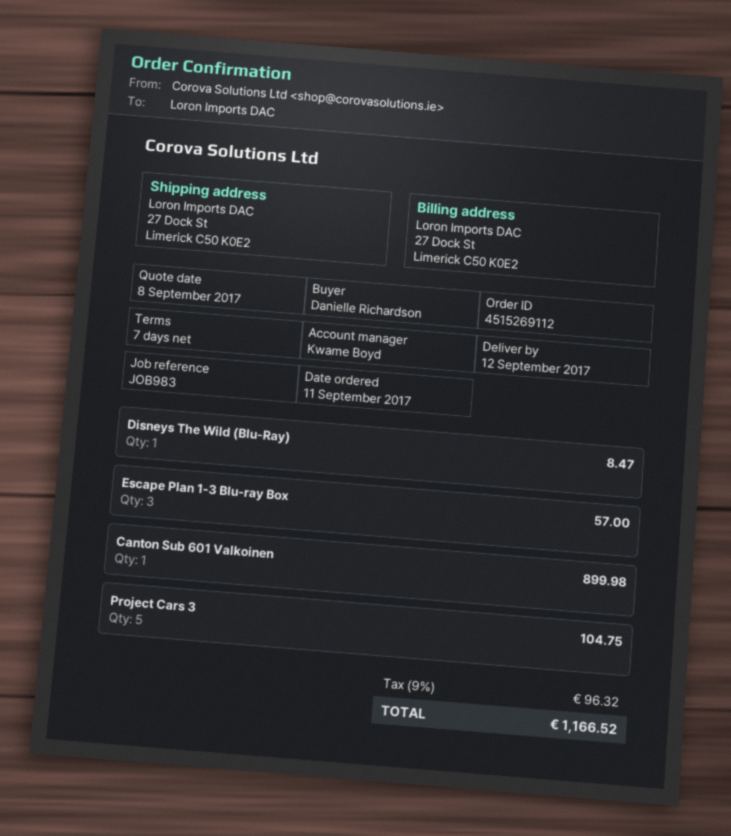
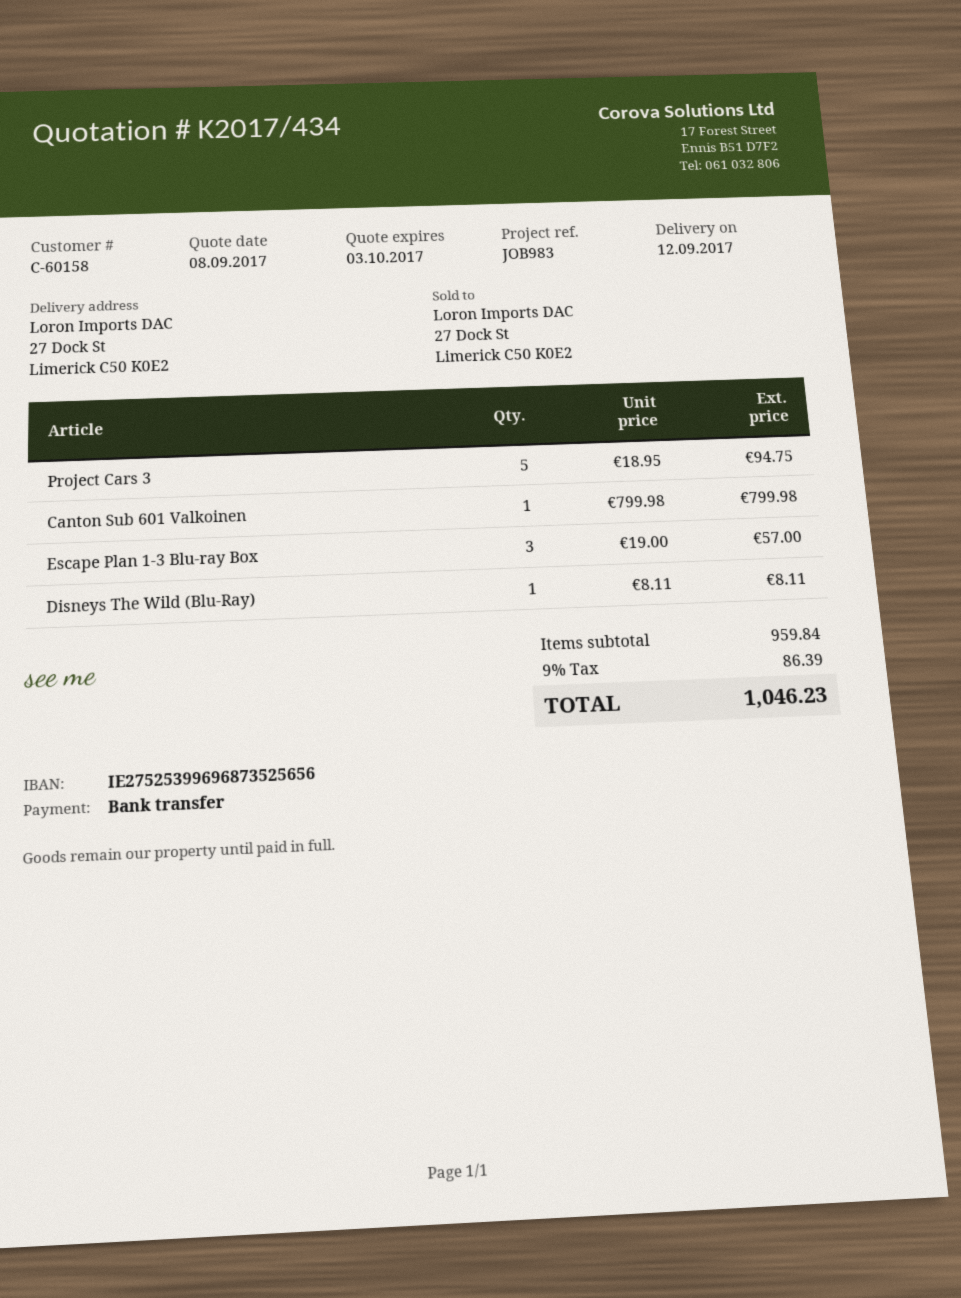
Disneys The Wild (Blu-Ray): 1 for 8.47 -> 1 for 8.11
Canton Sub 601 Valkoinen: 1 for 899.98 -> 1 for 799.98
Project Cars 3: 5 for 104.75 -> 5 for 94.75
tax: 9% = 96.32 -> 9% = 86.39
total: 1166.52 -> 1046.23

